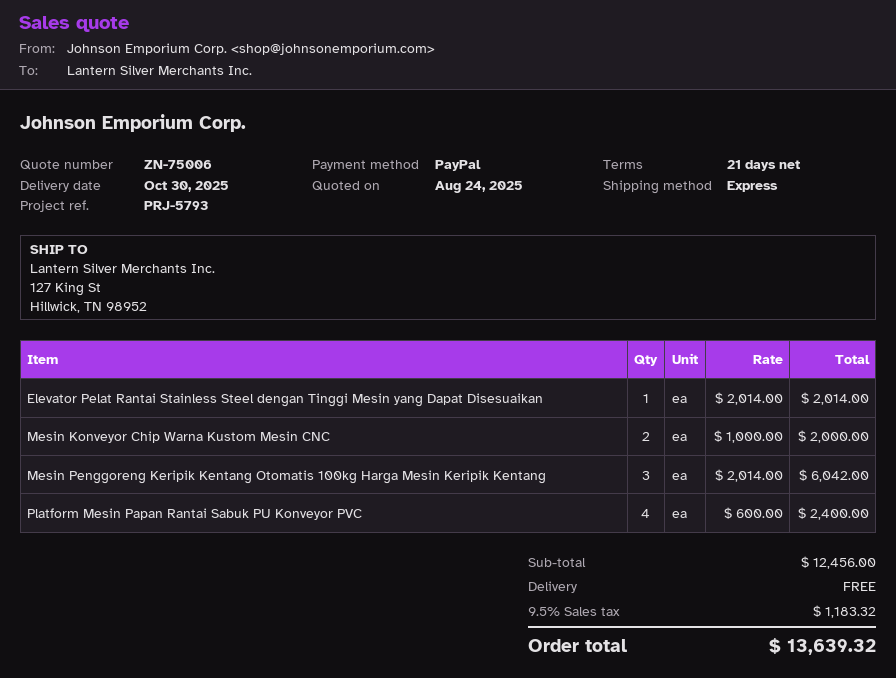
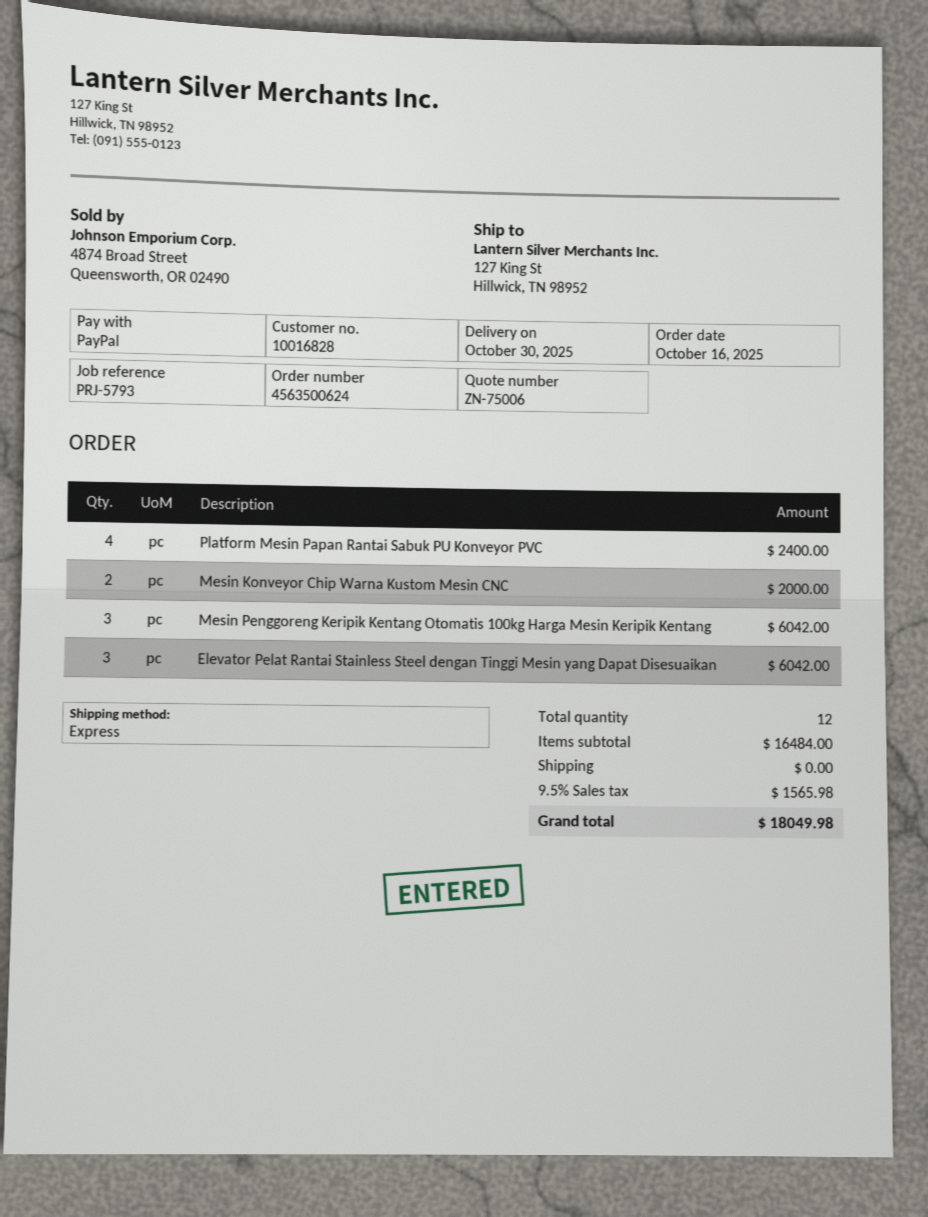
Elevator Pelat Rantai Stainless Steel dengan Tinggi Mesin yang Dapat Disesuaikan: 1 for 2014.00 -> 3 for 6042.00
subtotal: 12456.00 -> 16484.00
tax: 9.5% = 1183.32 -> 9.5% = 1565.98
total: 13639.32 -> 18049.98

